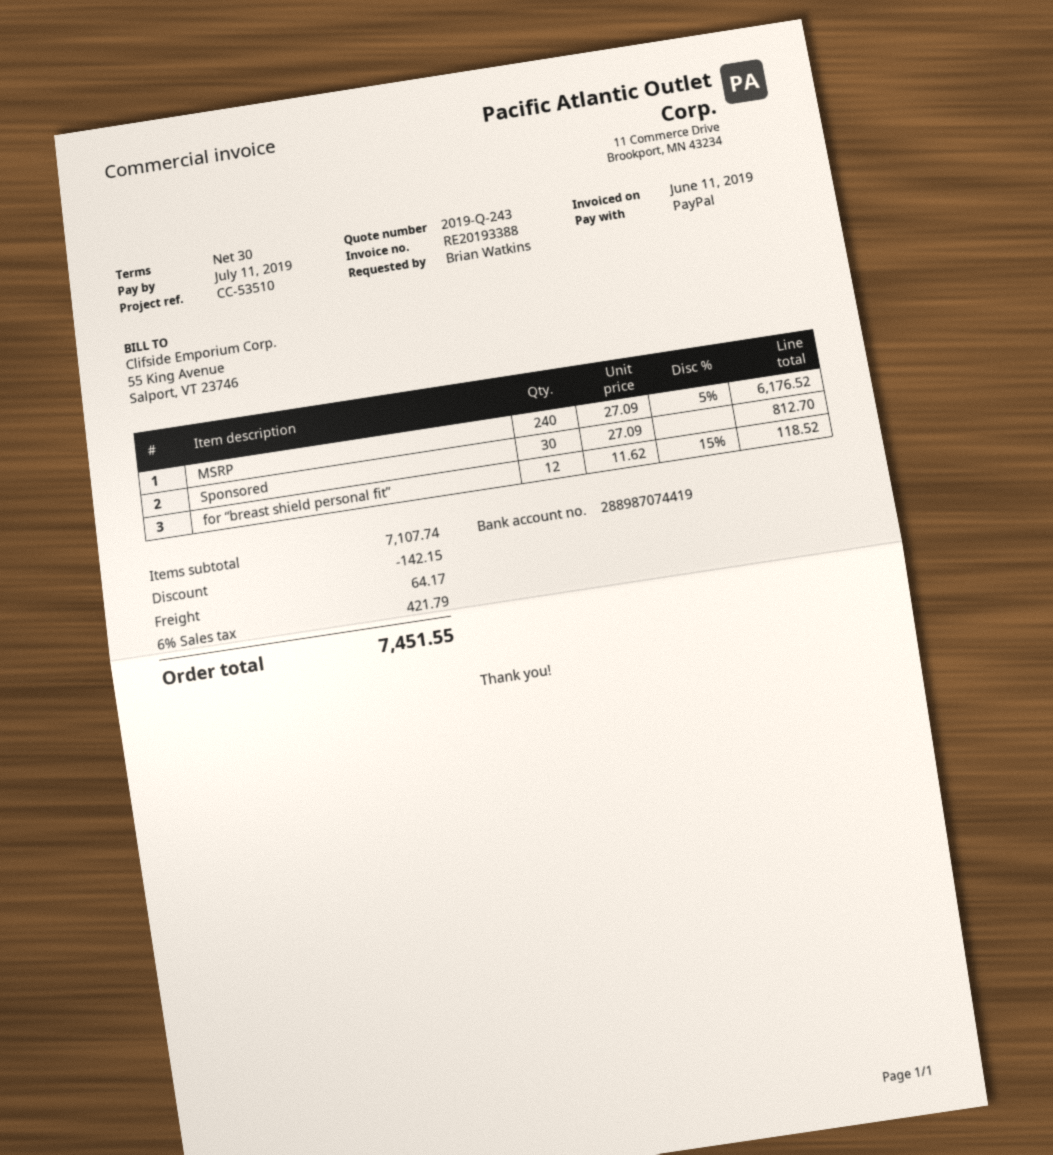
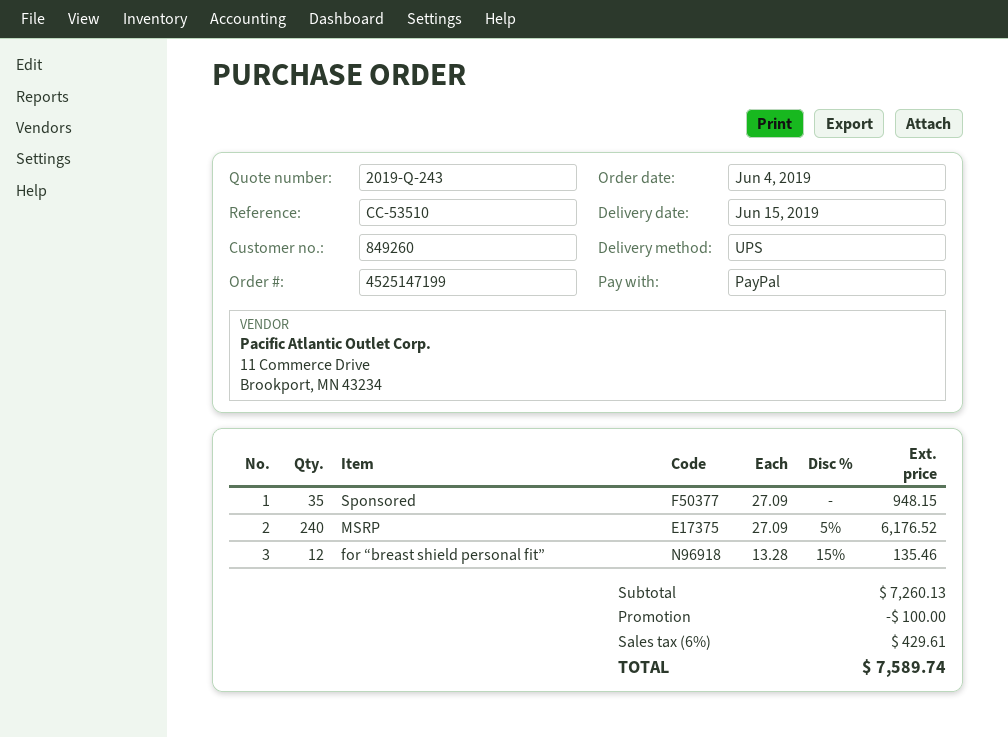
Sponsored: 30 x 27.09 = 812.70 -> 35 x 27.09 = 948.15
for “breast shield personal fit”: 12 x 11.62 - 15% = 118.52 -> 12 x 13.28 - 15% = 135.46
subtotal: 7107.74 -> 7260.13
discount: 142.15 -> 100.00
shipping: 64.17 -> none
tax: 6% = 421.79 -> 6% = 429.61
total: 7451.55 -> 7589.74

